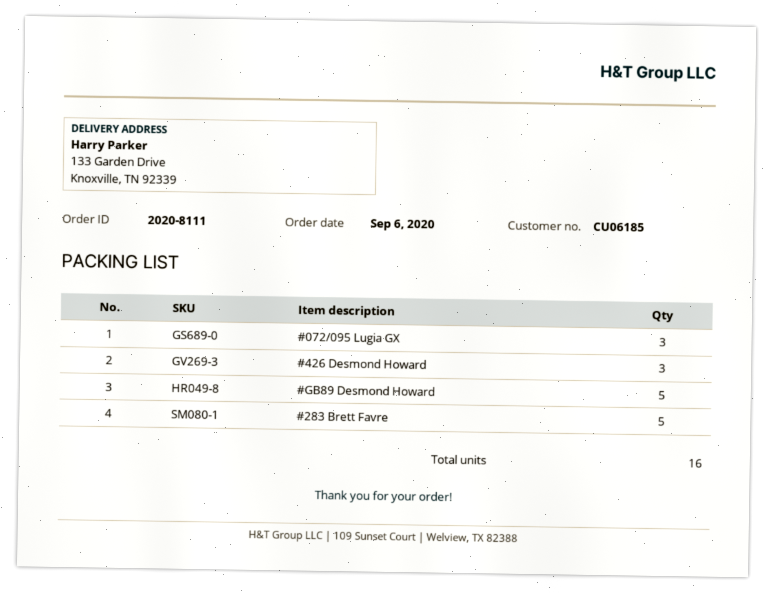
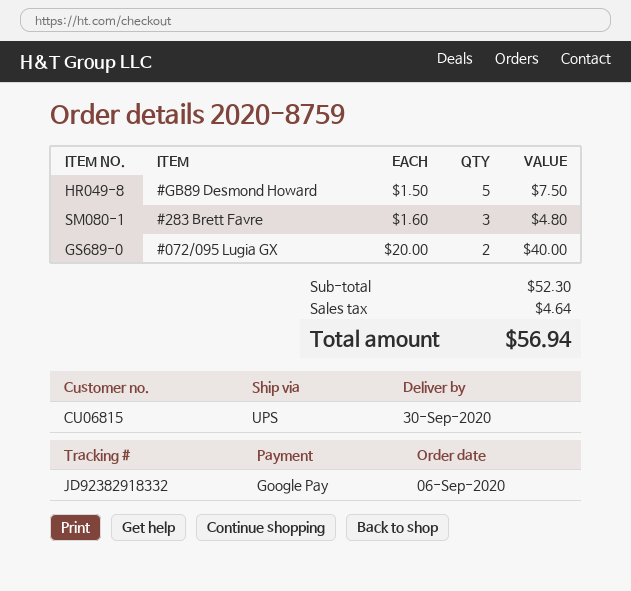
order number: 2020-8111 -> 2020-8759
customer number: CU06185 -> CU06815
#072/095 Lugia GX: 3 -> 2
#426 Desmond Howard: 3 -> none
#283 Brett Favre: 5 -> 3

